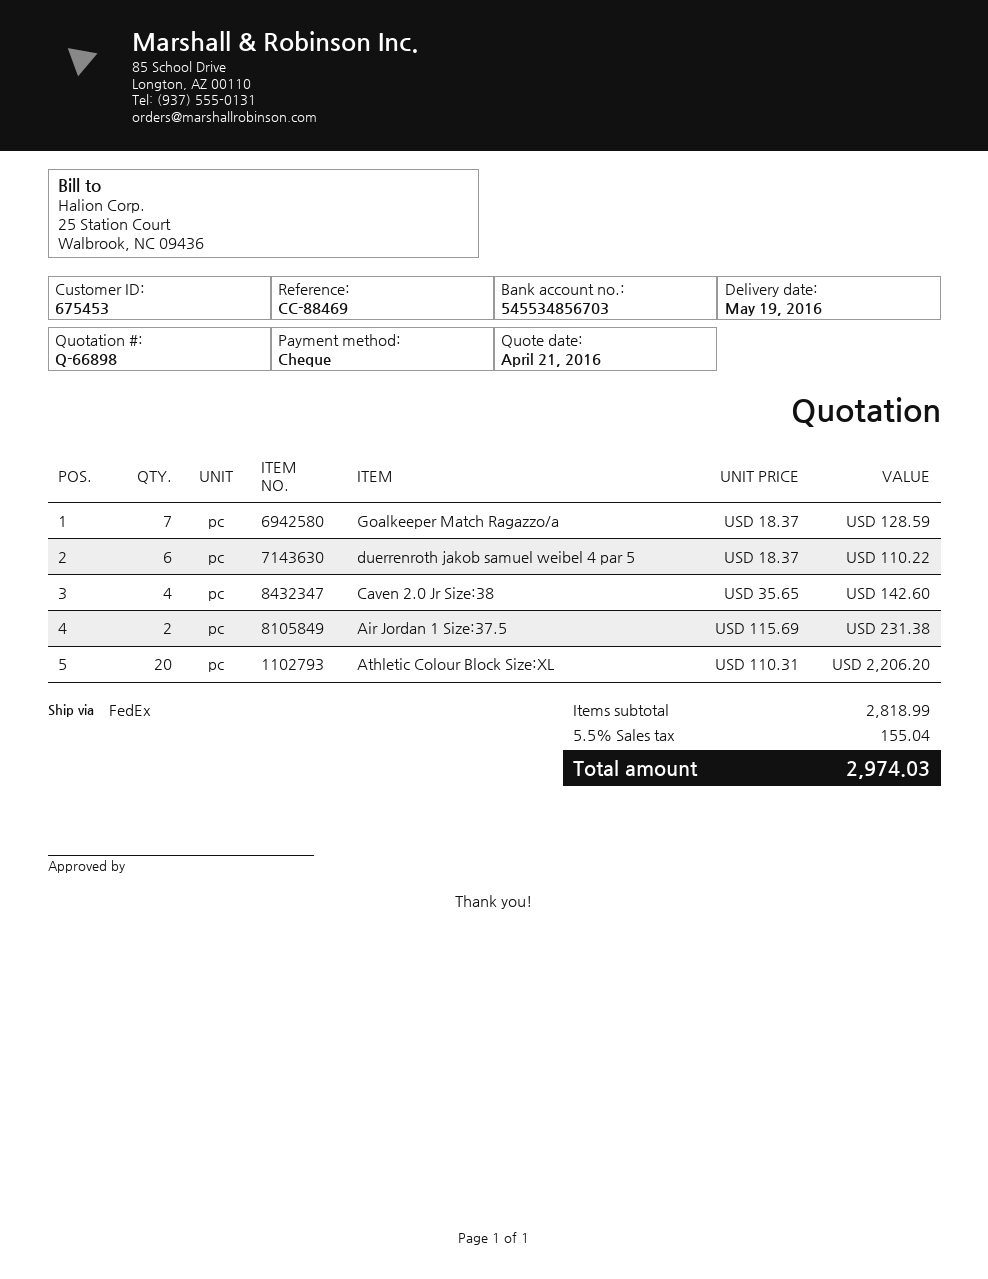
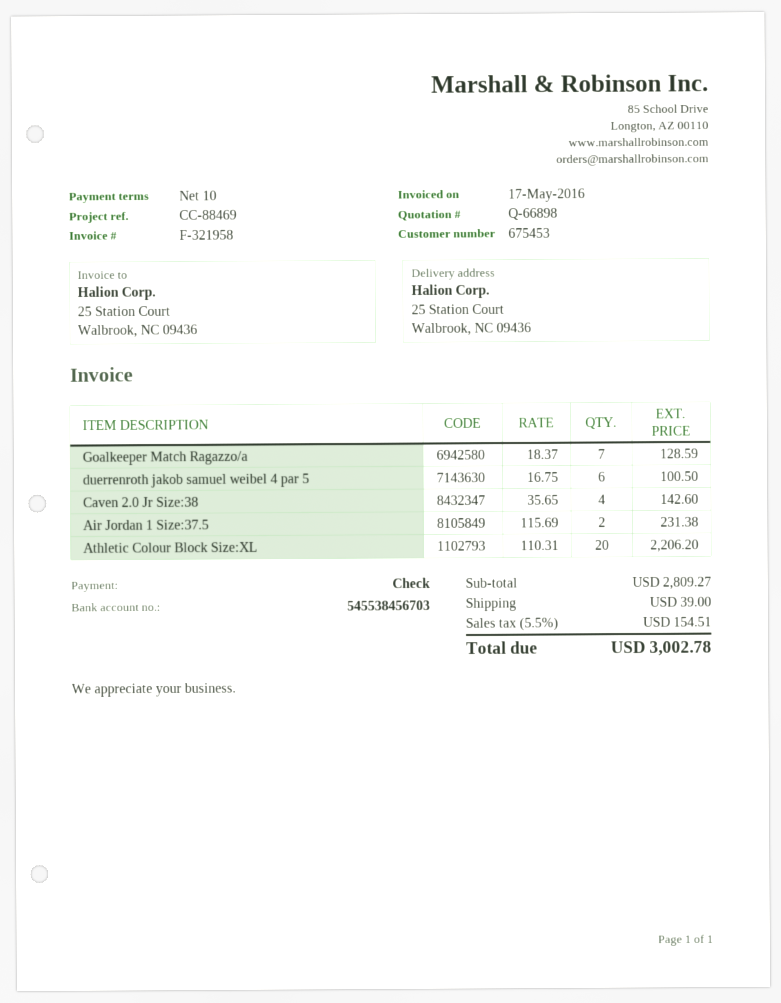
bank account: 545534856703 -> 545538456703
duerrenroth jakob samuel weibel 4 par 5: 6 x 18.37 = 110.22 -> 6 x 16.75 = 100.50
subtotal: 2818.99 -> 2809.27
shipping: none -> 39.00
tax: 5.5% = 155.04 -> 5.5% = 154.51
total: 2974.03 -> 3002.78

